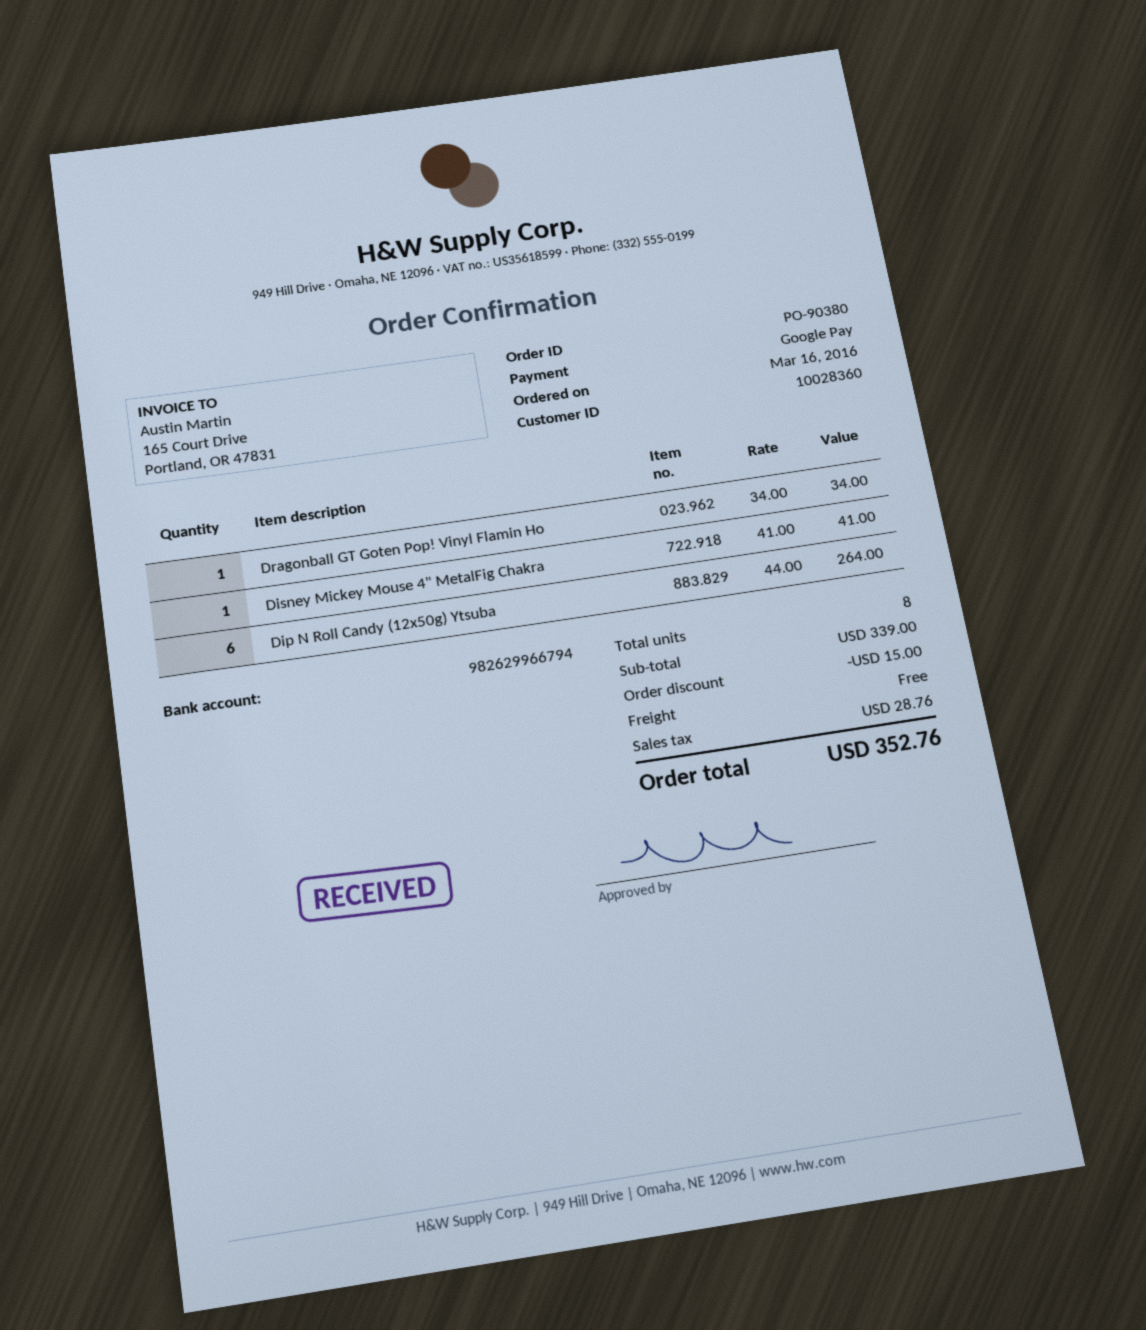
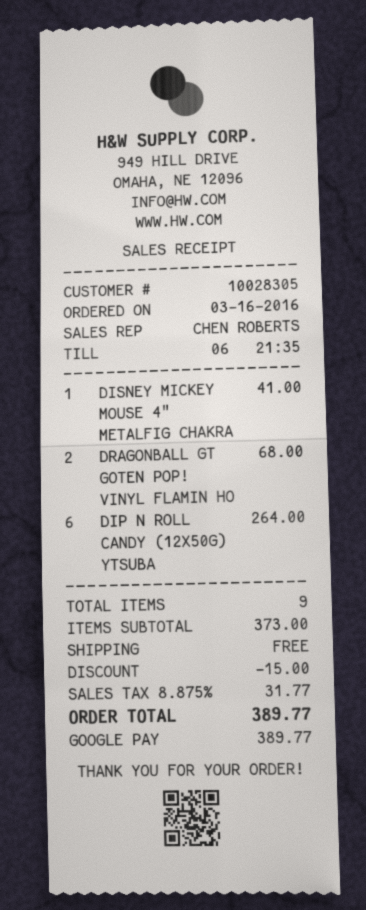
customer number: 10028360 -> 10028305
Dragonball GT Goten Pop! Vinyl Flamin Ho: 1 for 34.00 -> 2 for 68.00
total quantity: 8 -> 9
subtotal: 339.00 -> 373.00
tax: 28.76 -> 31.77
total: 352.76 -> 389.77

